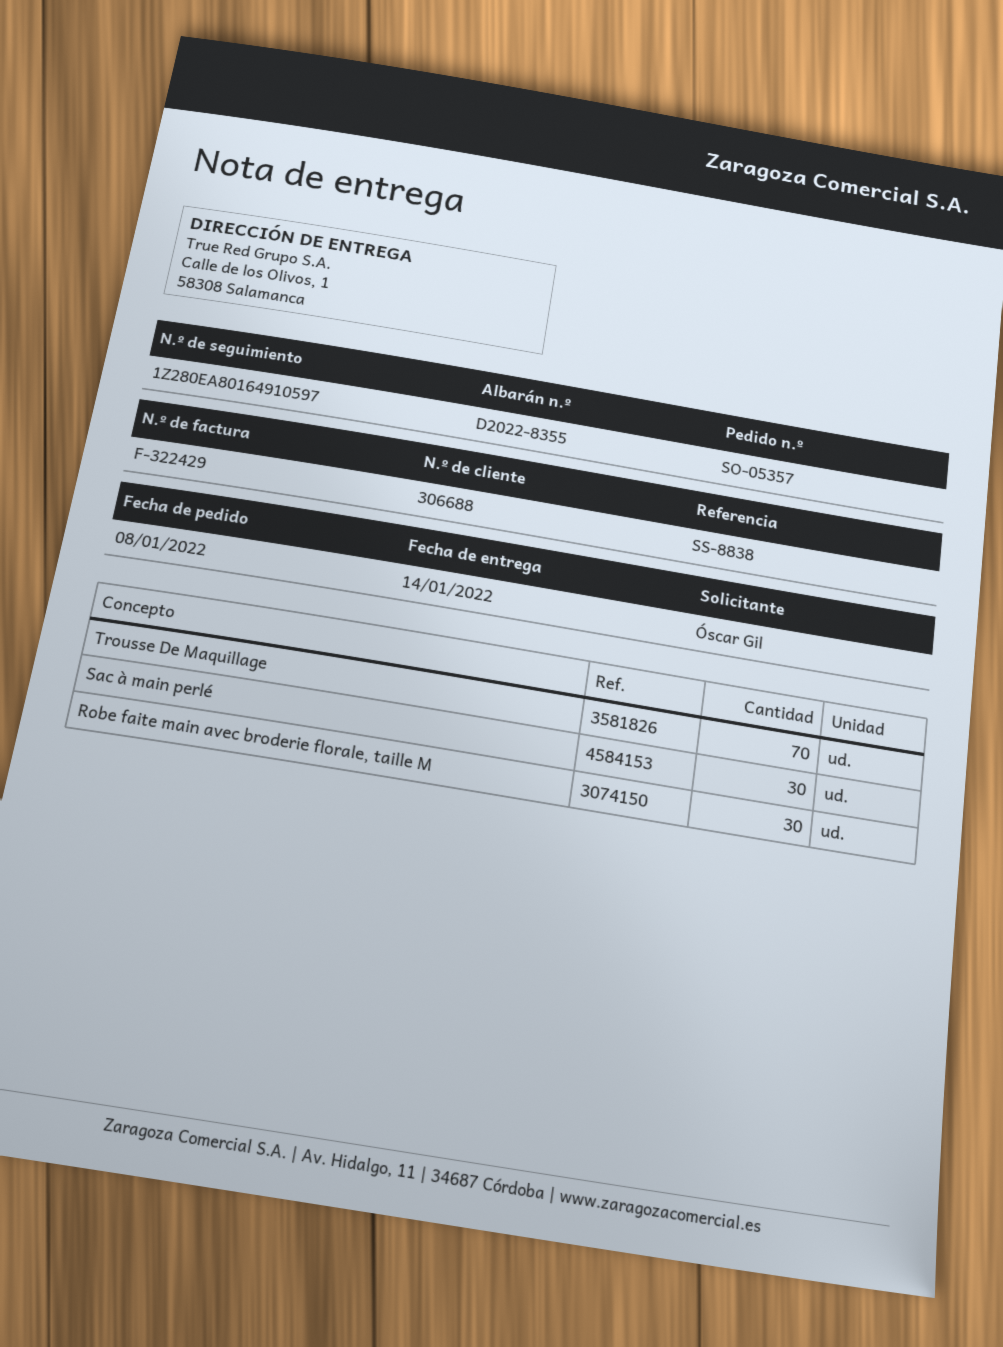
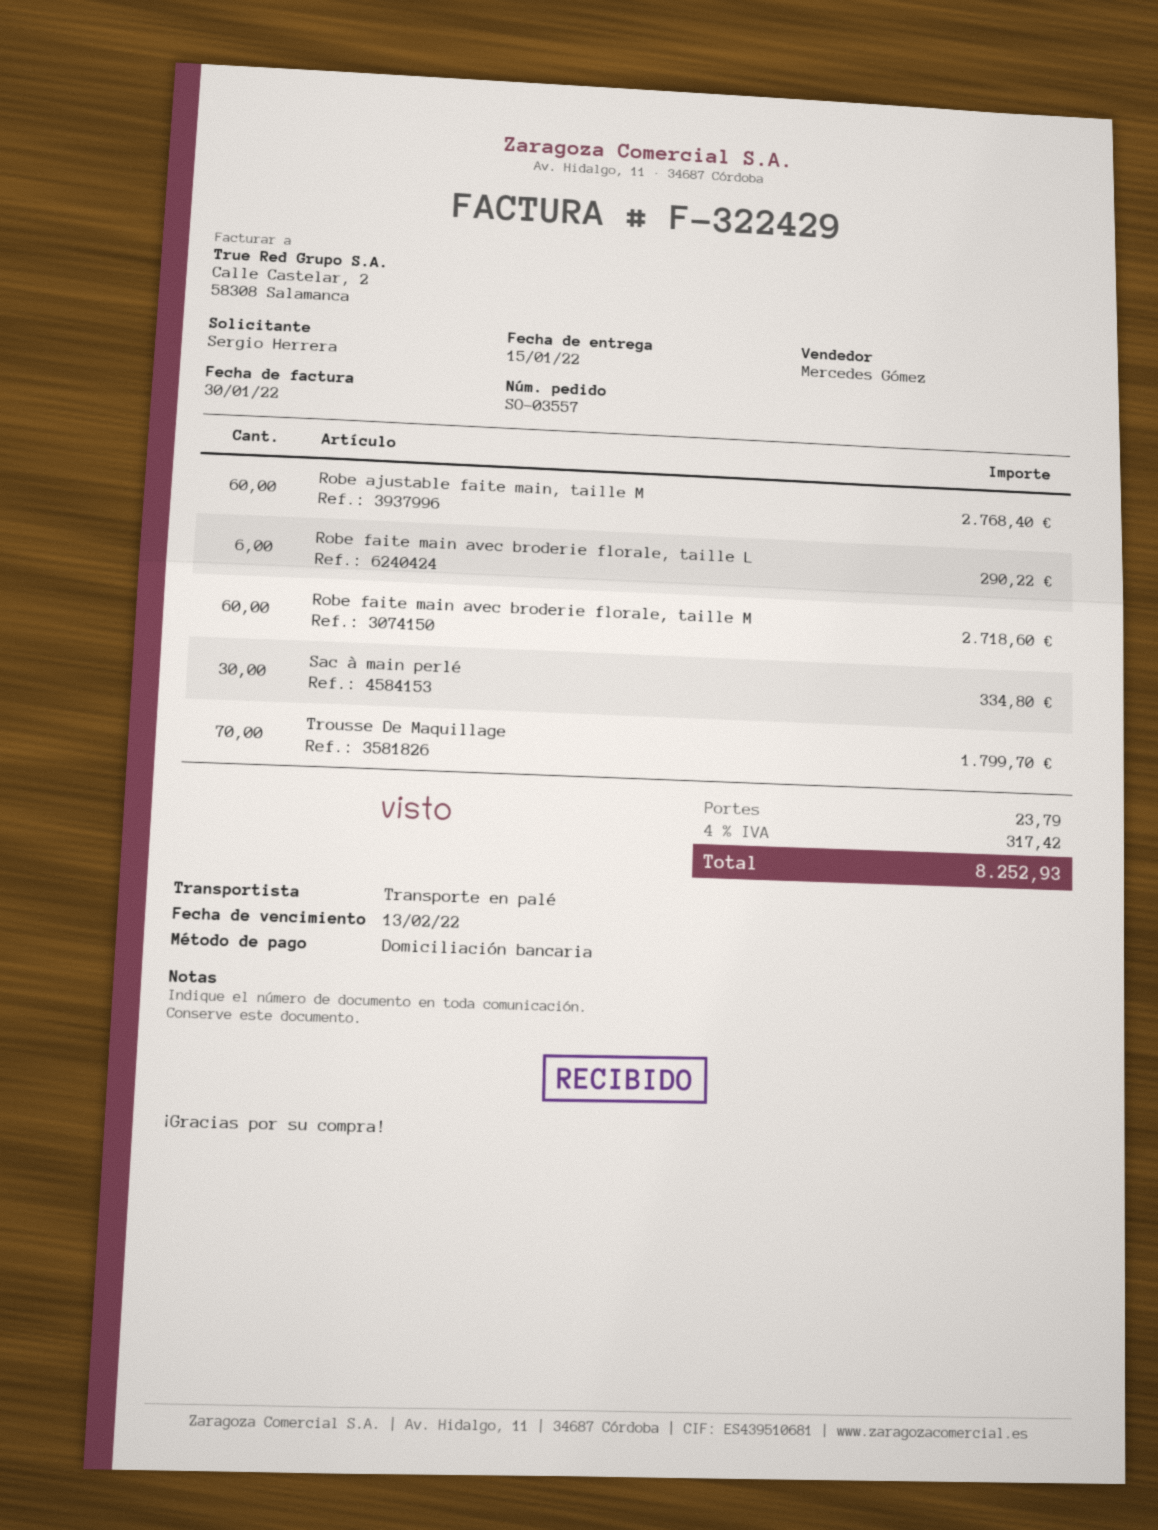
order number: SO-05357 -> SO-03557
delivery date: 2022-01-14 -> 2022-01-15
ordered by: Óscar Gil -> Sergio Herrera
Robe faite main avec broderie florale, taille M: 30 -> 60
Robe ajustable faite main, taille M: none -> 60
Robe faite main avec broderie florale, taille L: none -> 6

